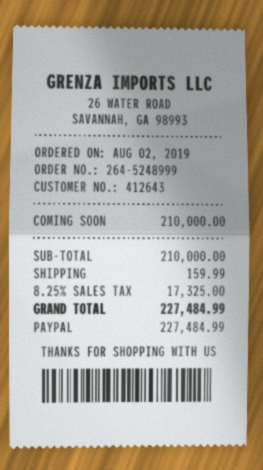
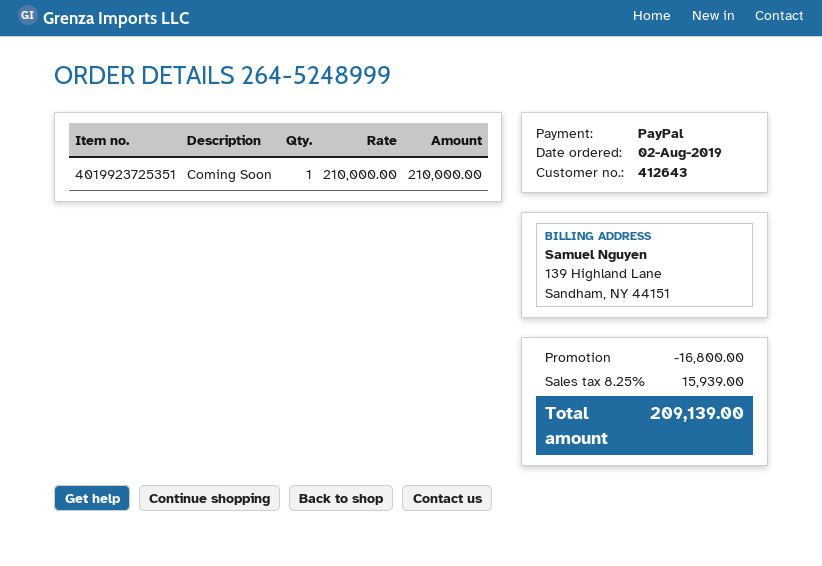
discount: none -> 16800.00
shipping: 159.99 -> none
tax: 8.25% = 17325.00 -> 8.25% = 15939.00
total: 227484.99 -> 209139.00

